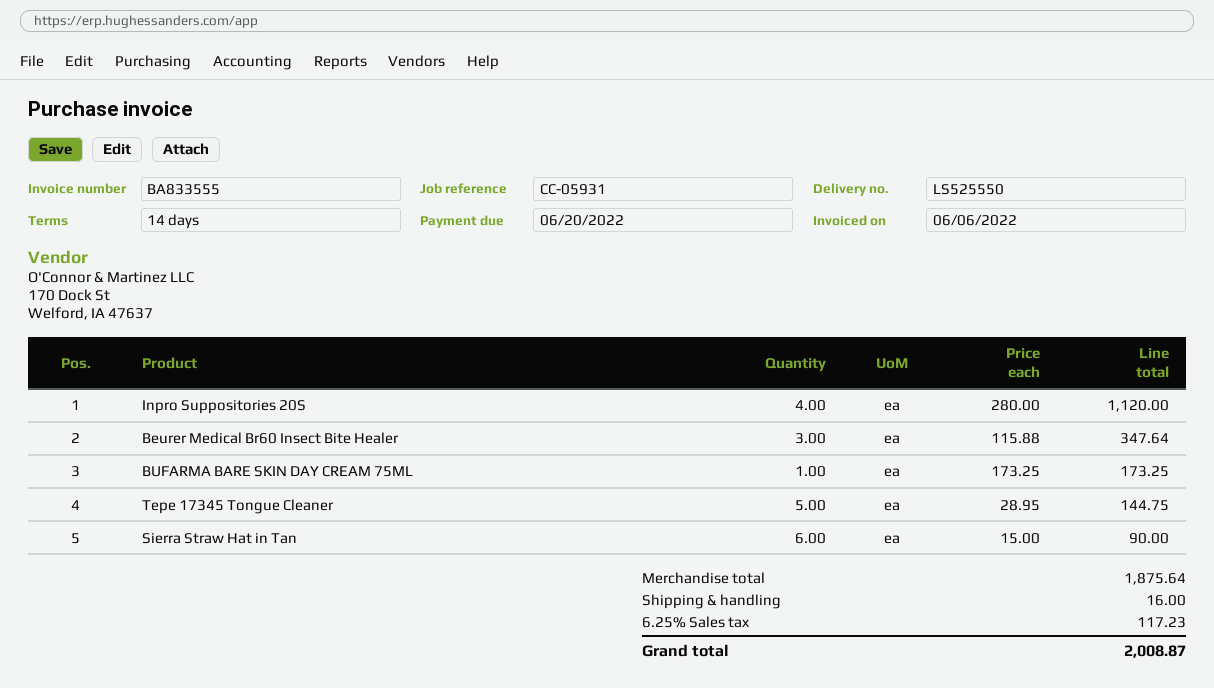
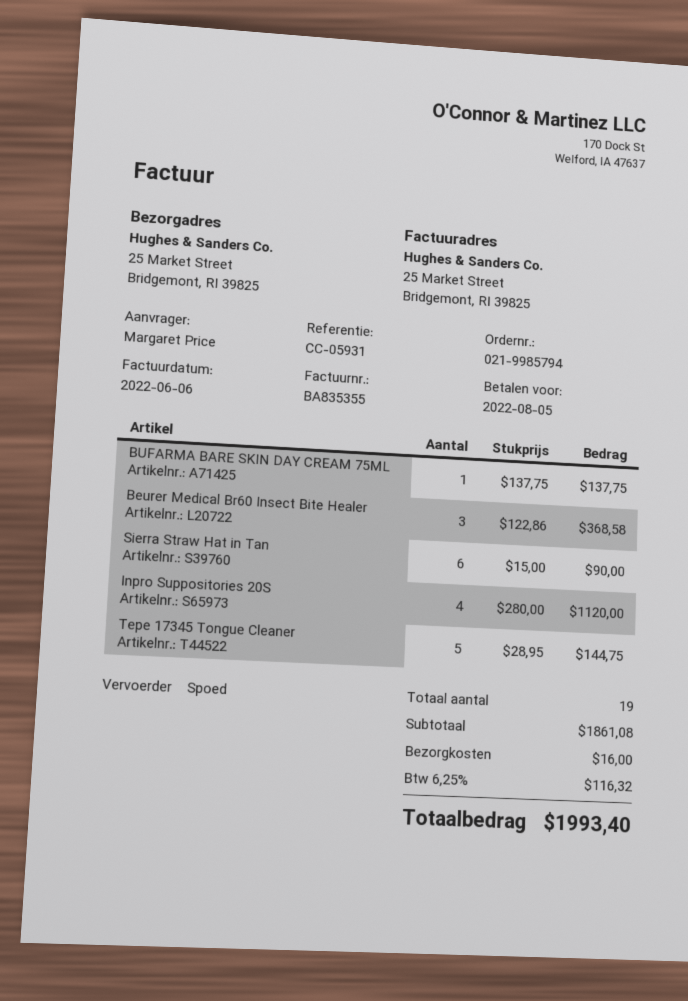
invoice number: BA833555 -> BA835355
due date: 2022-06-20 -> 2022-08-05
Beurer Medical Br60 Insect Bite Healer: 3 x 115.88 = 347.64 -> 3 x 122.86 = 368.58
BUFARMA BARE SKIN DAY CREAM 75ML: 1 x 173.25 = 173.25 -> 1 x 137.75 = 137.75
subtotal: 1875.64 -> 1861.08
tax: 6.25% = 117.23 -> 6.25% = 116.32
total: 2008.87 -> 1993.40

